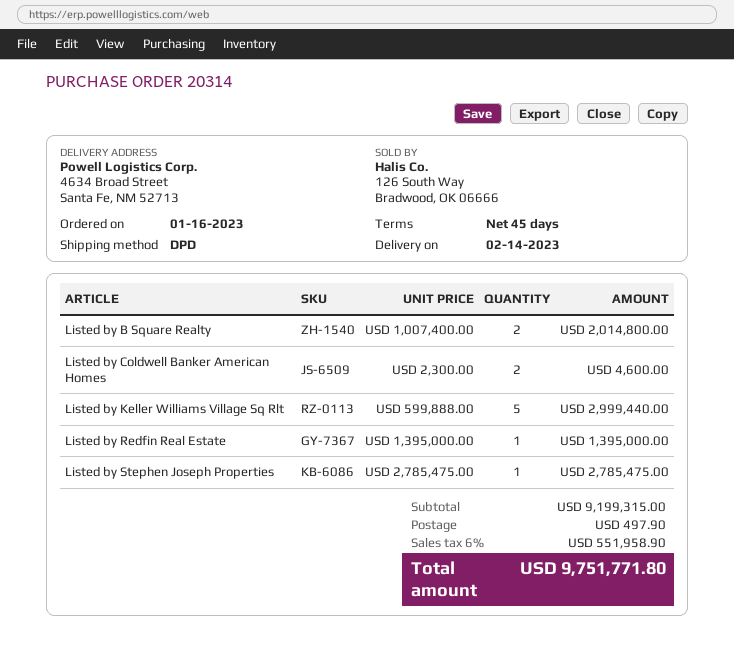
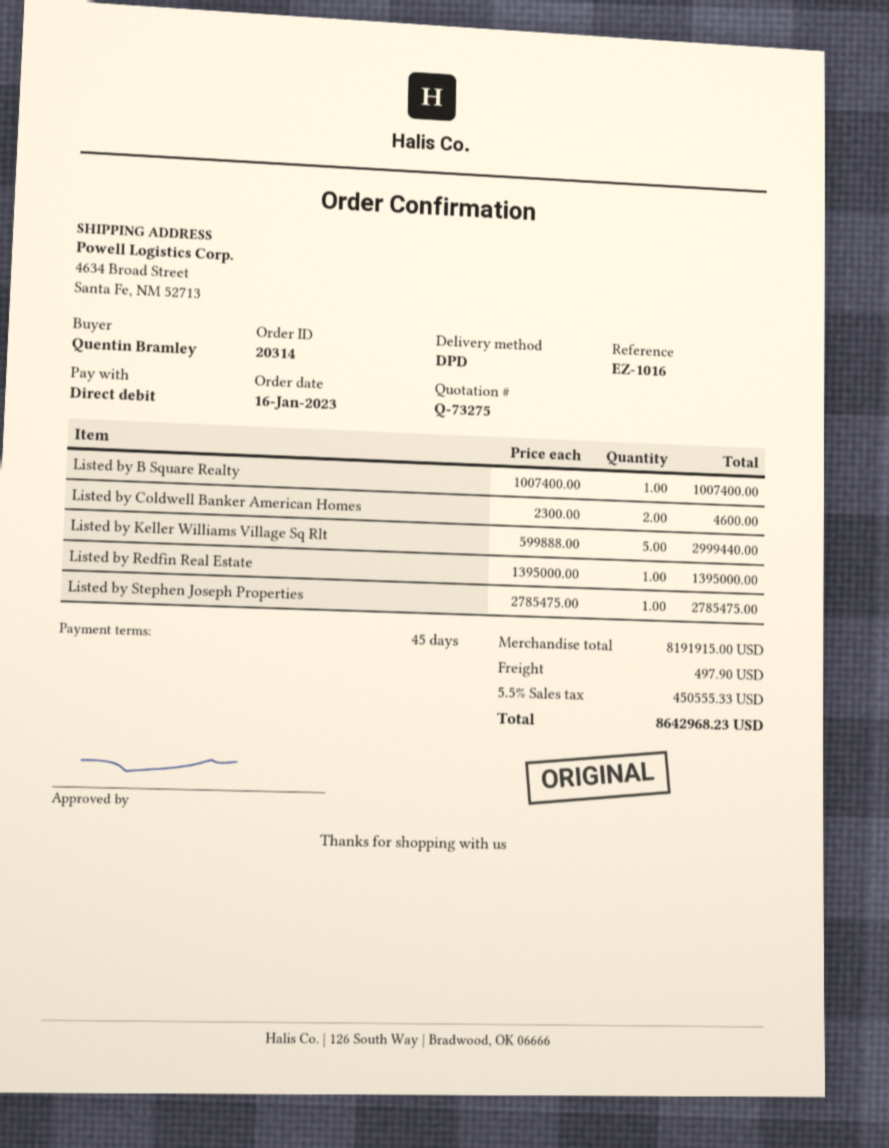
Listed by B Square Realty: 2 x 1007400.00 = 2014800.00 -> 1 x 1007400.00 = 1007400.00
subtotal: 9199315.00 -> 8191915.00
tax: 6% = 551958.90 -> 5.5% = 450555.33
total: 9751771.80 -> 8642968.23

